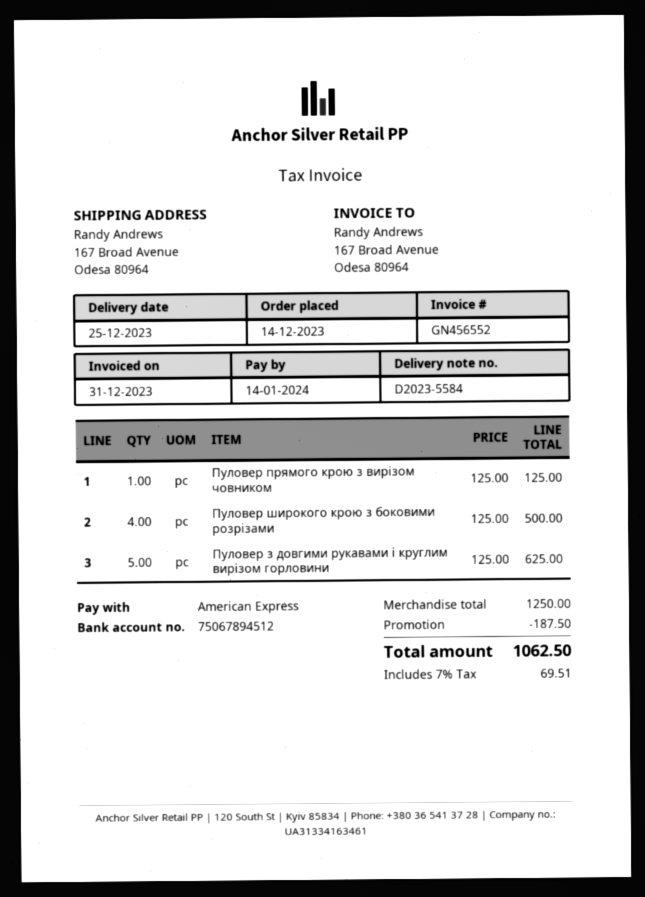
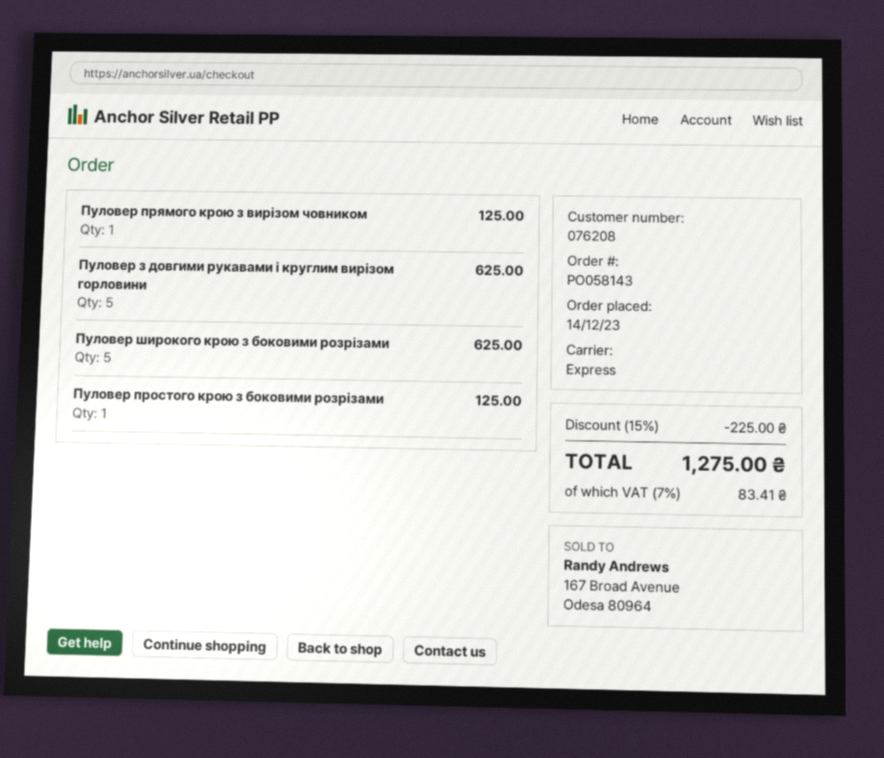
Пуловер широкого крою з боковими розрізами: 4 for 500.00 -> 5 for 625.00
Пуловер простого крою з боковими розрізами: none -> 1 for 125.00
discount: 187.50 -> 225.00
tax: 7% = 69.51 -> 7% = 83.41
total: 1062.50 -> 1275.00

